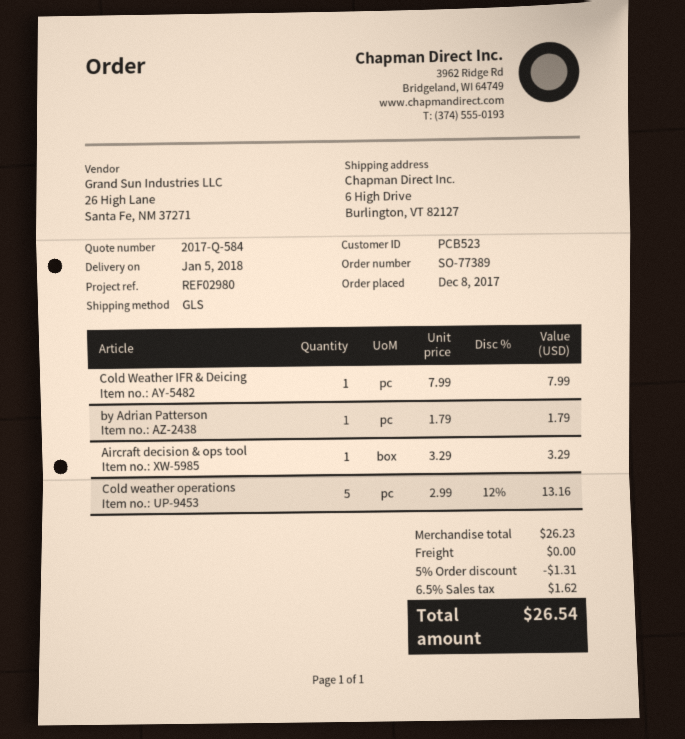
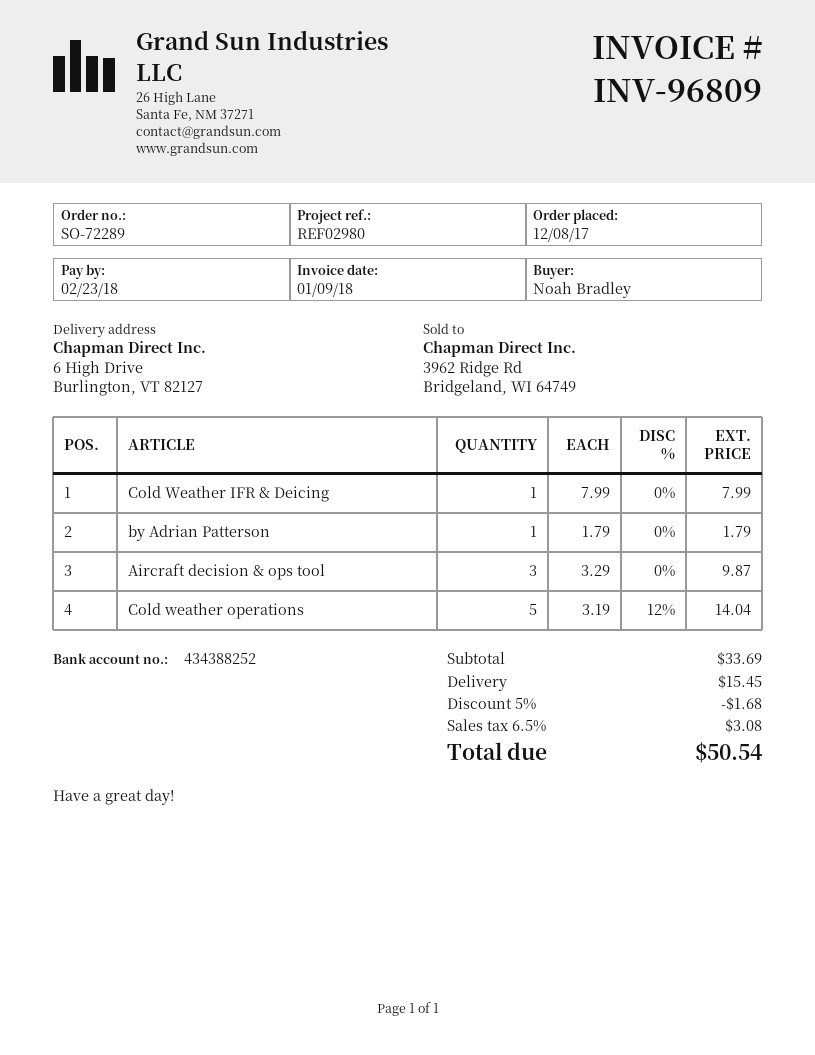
order number: SO-77389 -> SO-72289
Aircraft decision & ops tool: 1 x 3.29 = 3.29 -> 3 x 3.29 = 9.87
Cold weather operations: 5 x 2.99 - 12% = 13.16 -> 5 x 3.19 - 12% = 14.04
subtotal: 26.23 -> 33.69
discount: 5% = 1.31 -> 5% = 1.68
shipping: 0.00 -> 15.45
tax: 6.5% = 1.62 -> 6.5% = 3.08
total: 26.54 -> 50.54

